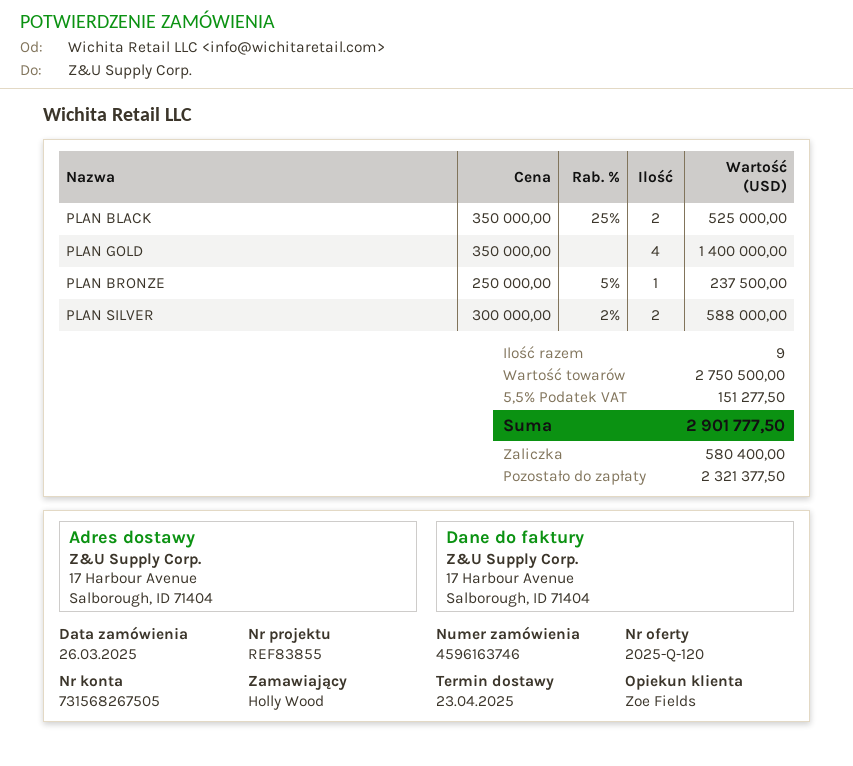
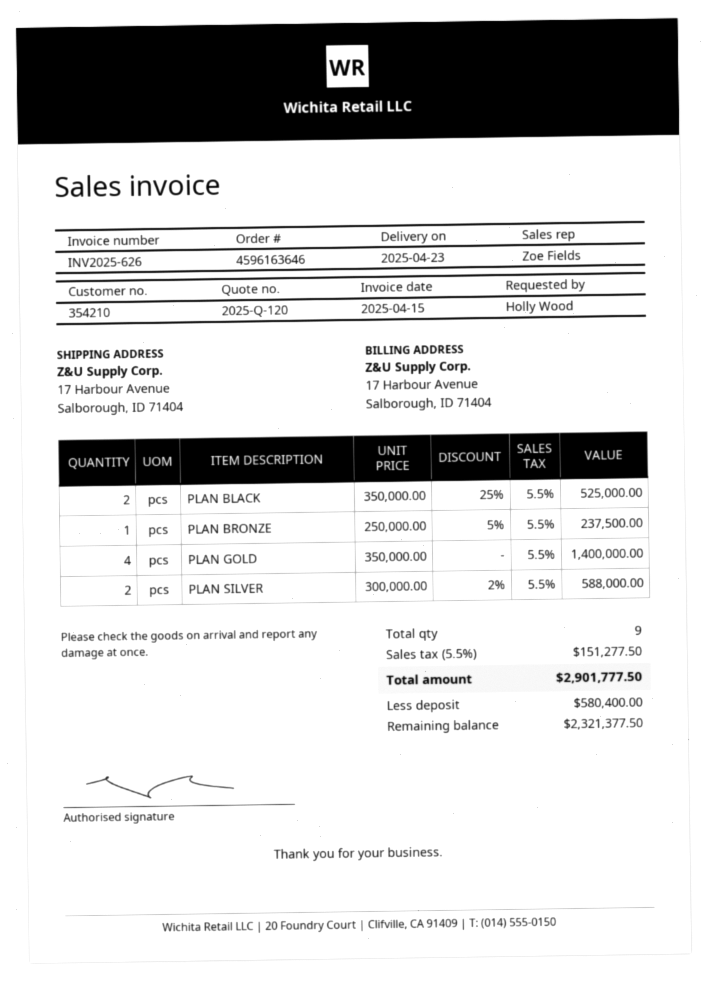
order number: 4596163746 -> 4596163646

